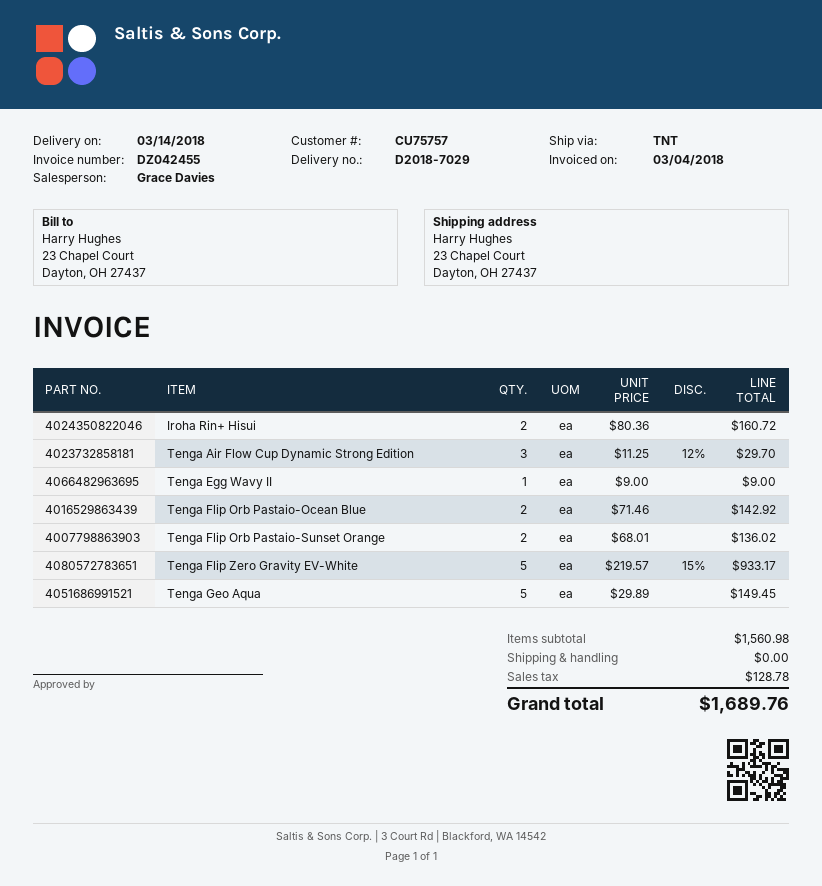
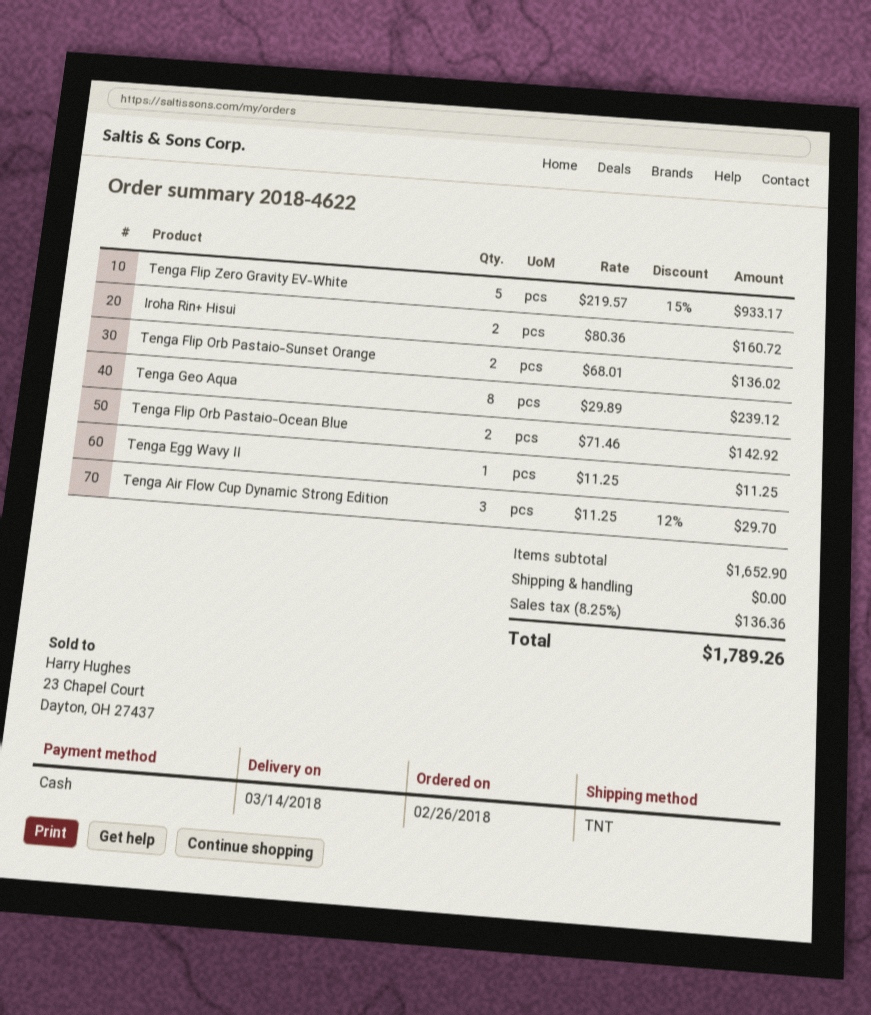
Tenga Egg Wavy II: 1 x 9.00 = 9.00 -> 1 x 11.25 = 11.25
Tenga Geo Aqua: 5 x 29.89 = 149.45 -> 8 x 29.89 = 239.12
subtotal: 1560.98 -> 1652.90
tax: 128.78 -> 136.36
total: 1689.76 -> 1789.26

